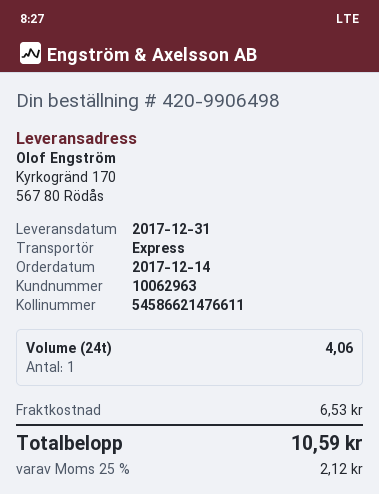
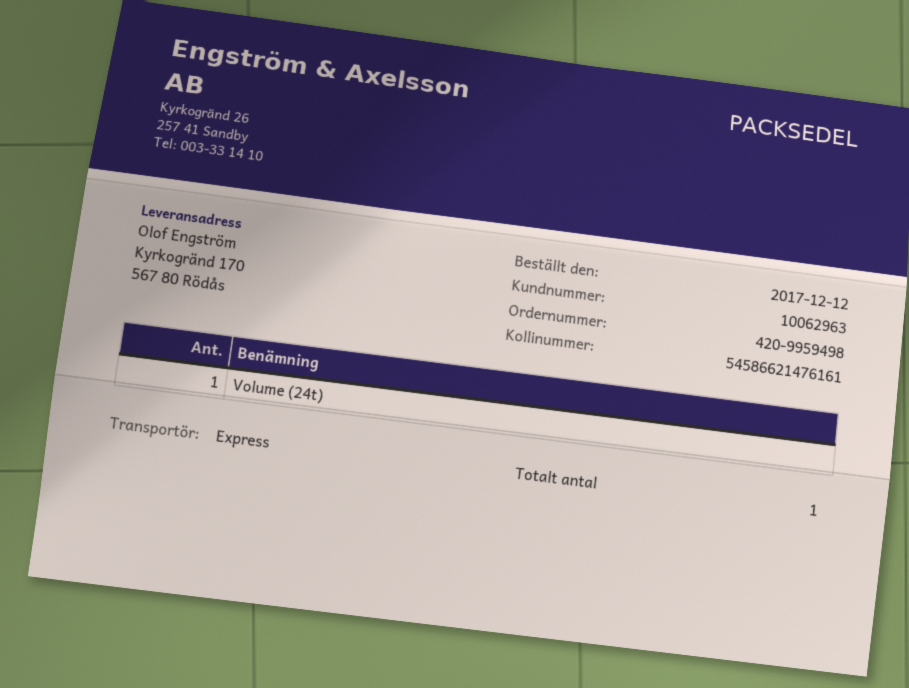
order number: 420-9906498 -> 420-9959498
order date: 2017-12-14 -> 2017-12-12
tracking number: 54586621476611 -> 54586621476161

